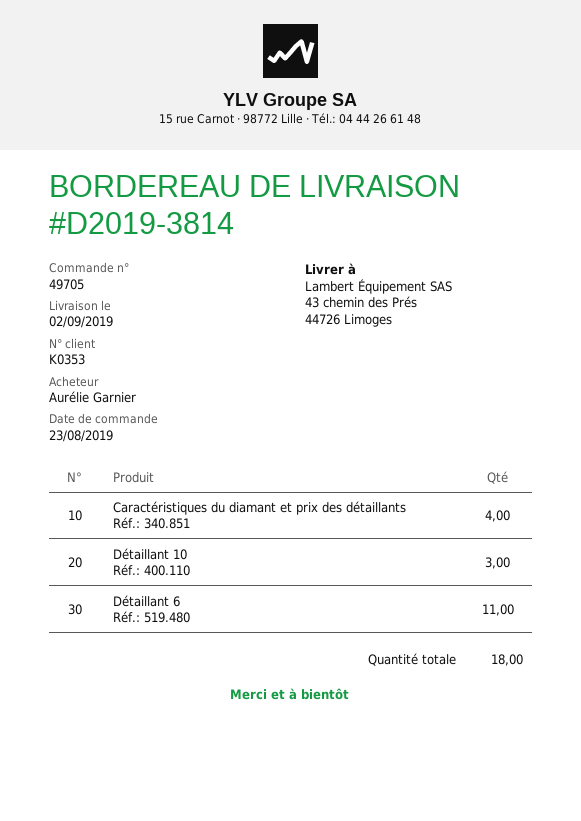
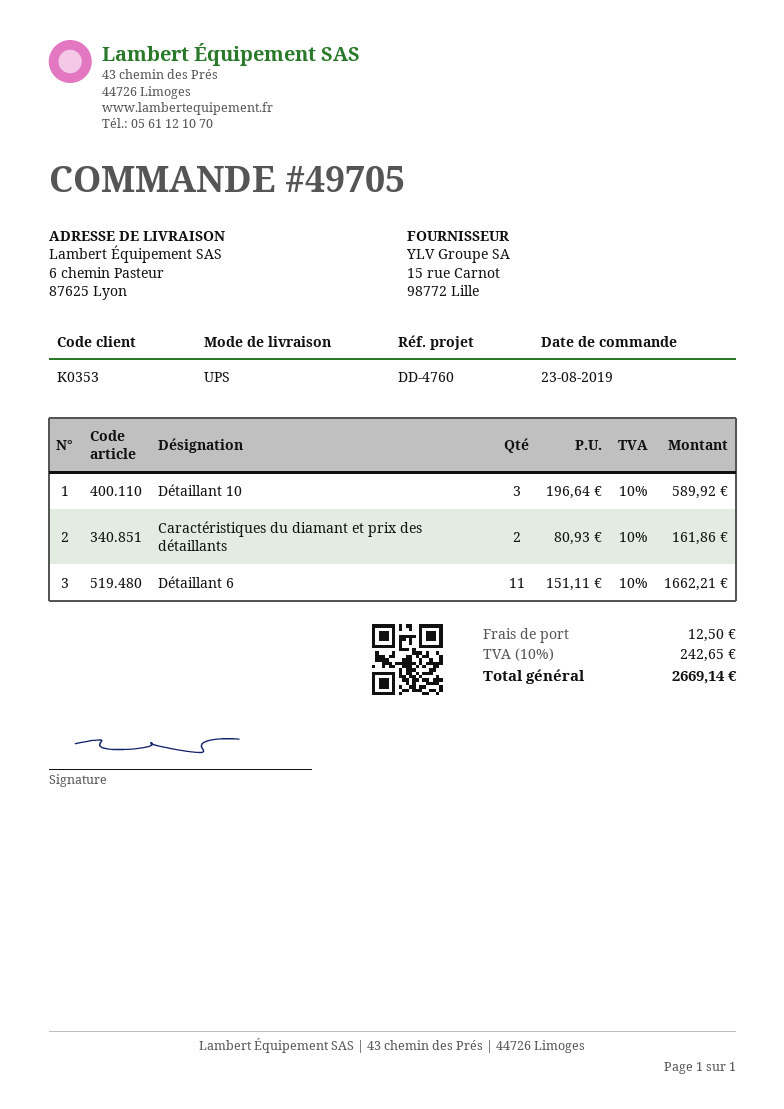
ship to: 43 chemin des Prés, 44726 Limoges -> 6 chemin Pasteur, 87625 Lyon
Caractéristiques du diamant et prix des détaillants: 4 -> 2

